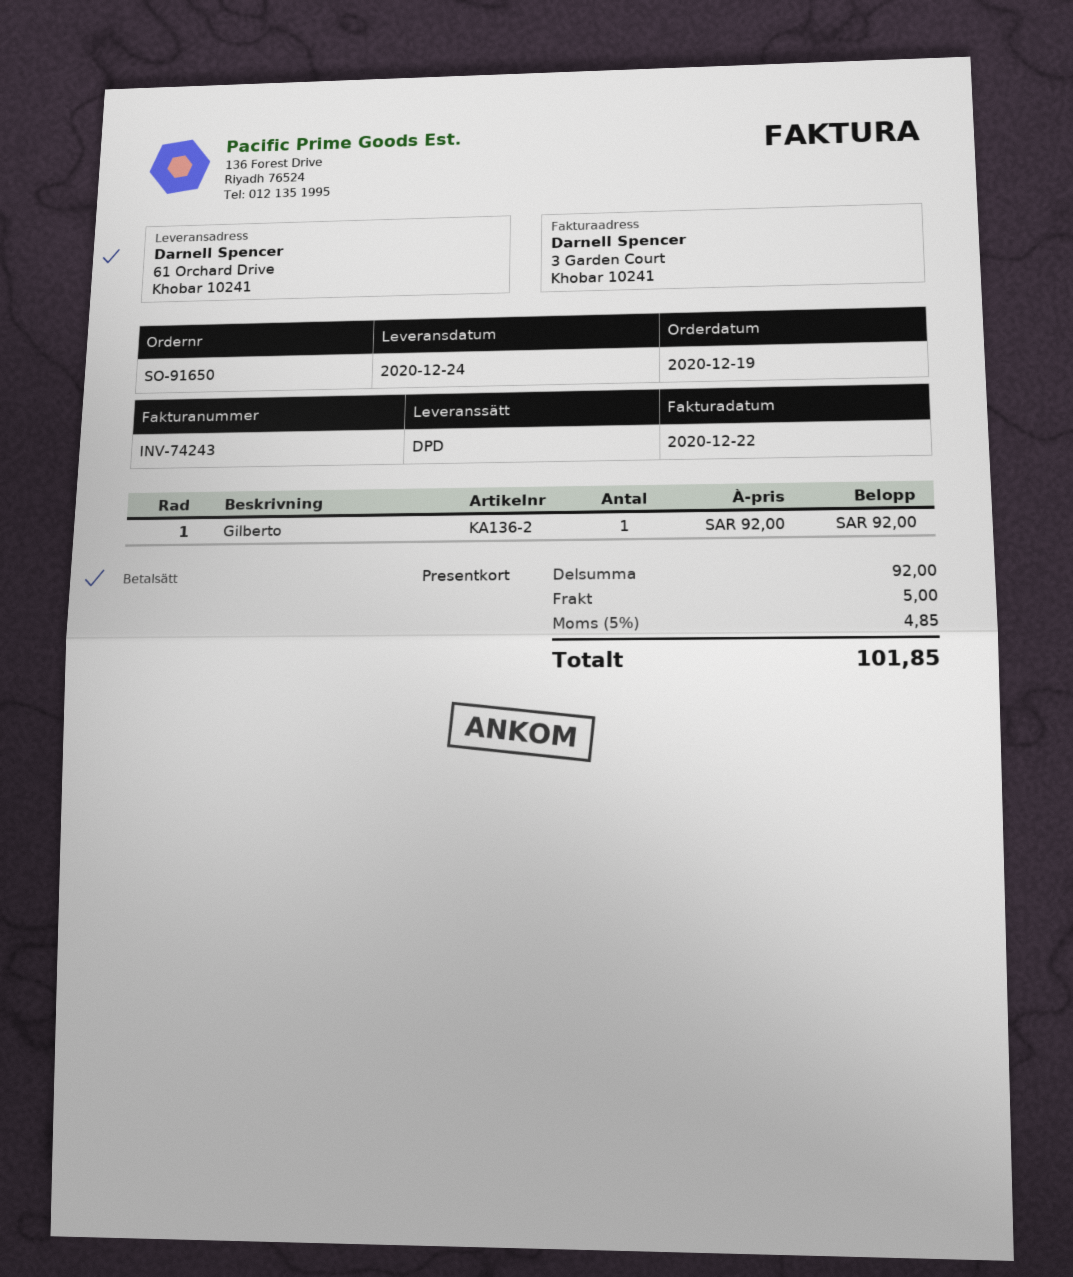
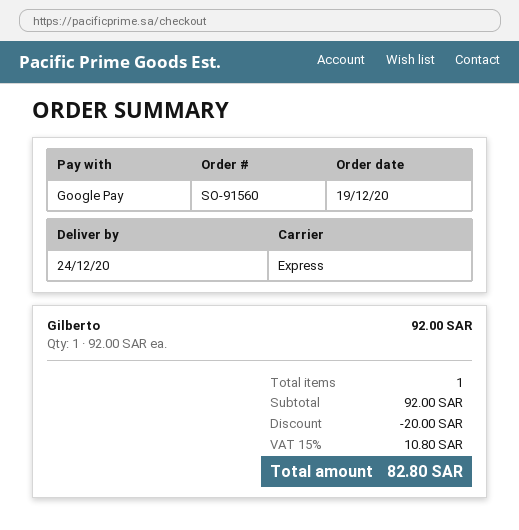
order number: SO-91650 -> SO-91560
payment method: gift card -> Google Pay
shipping method: DPD -> express
discount: none -> 20.00
shipping: 5.00 -> none
tax: 5% = 4.85 -> 15% = 10.80
total: 101.85 -> 82.80

